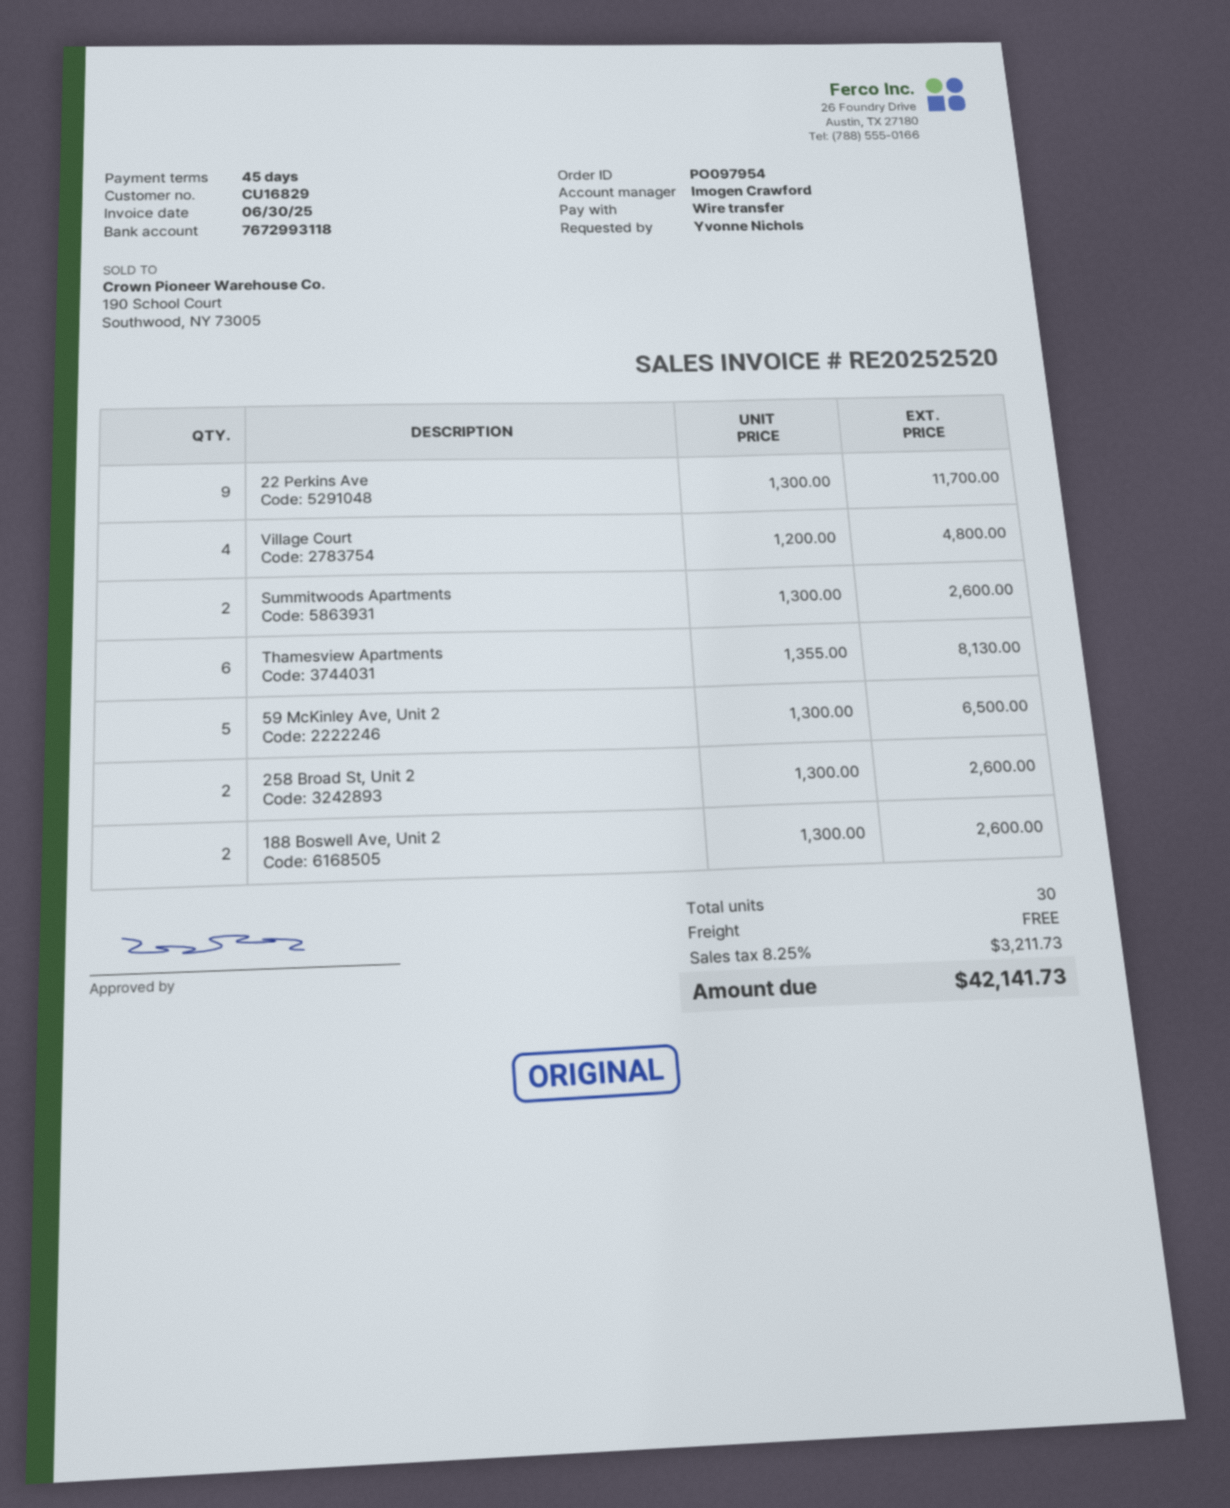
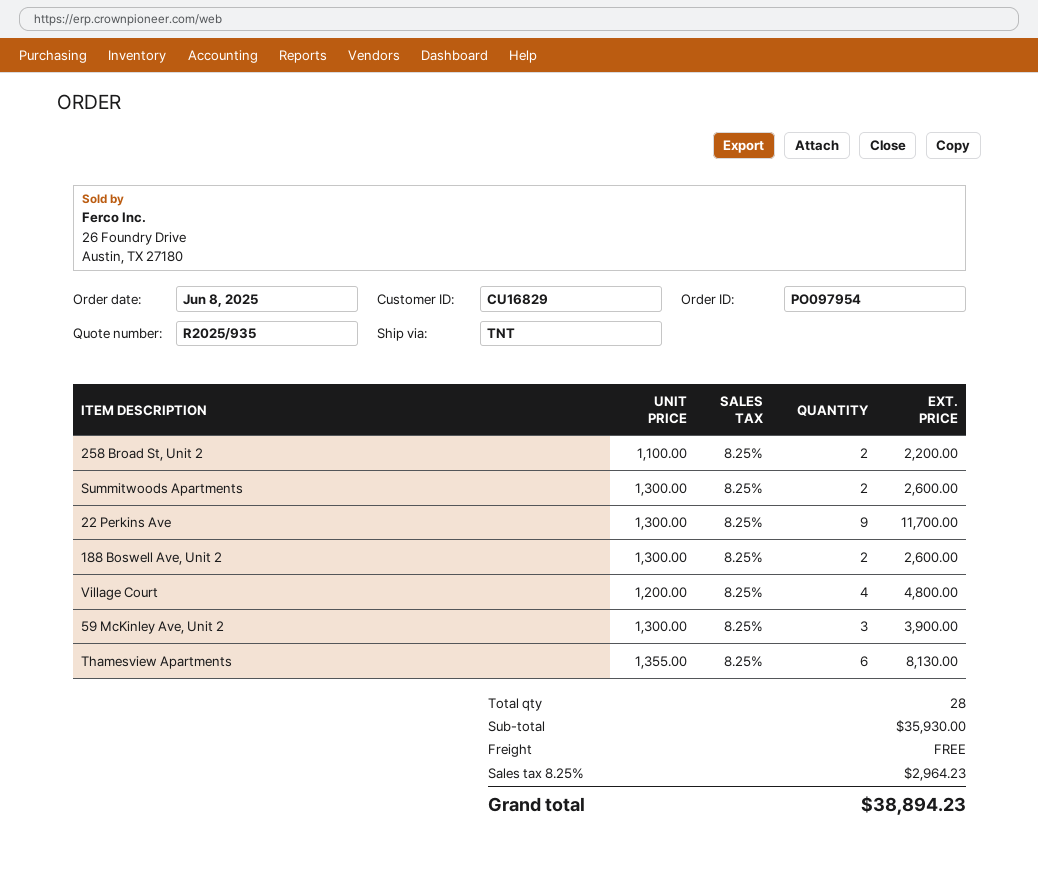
59 McKinley Ave, Unit 2: 5 x 1300.00 = 6500.00 -> 3 x 1300.00 = 3900.00
258 Broad St, Unit 2: 2 x 1300.00 = 2600.00 -> 2 x 1100.00 = 2200.00
total quantity: 30 -> 28
tax: 8.25% = 3211.73 -> 8.25% = 2964.23
total: 42141.73 -> 38894.23

